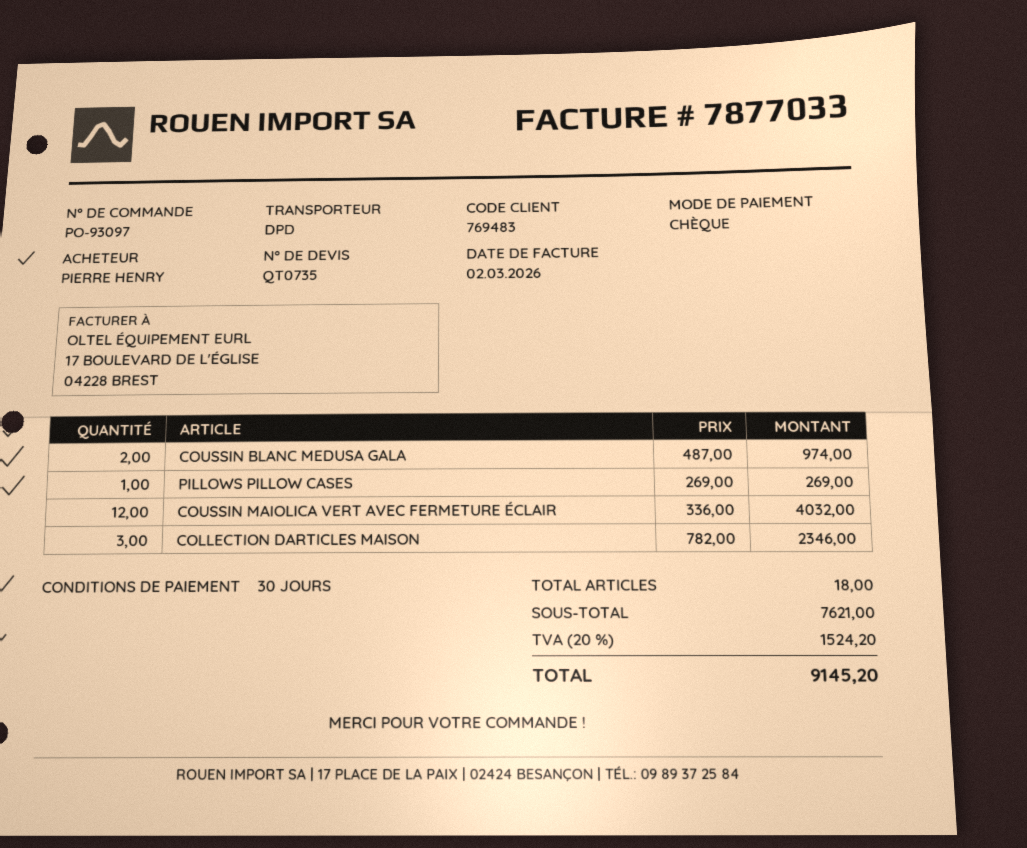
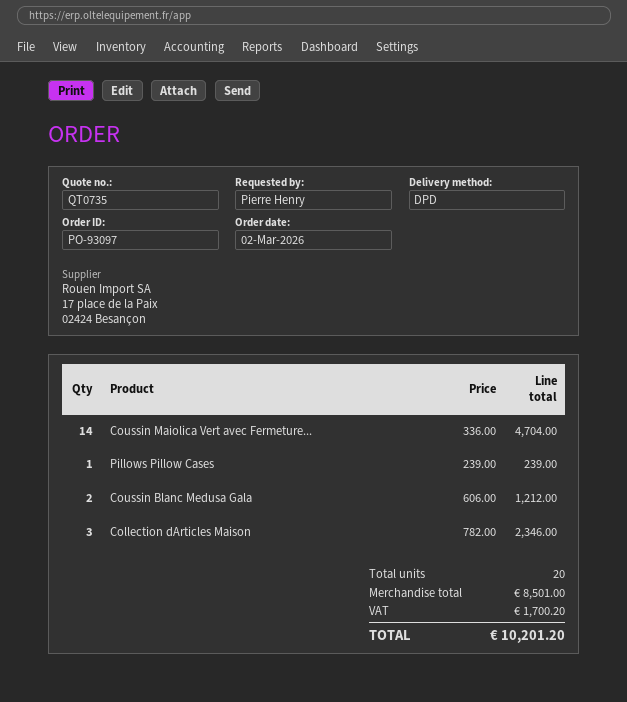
COUSSIN BLANC MEDUSA GALA: 2 x 487.00 = 974.00 -> 2 x 606.00 = 1212.00
PILLOWS PILLOW CASES: 1 x 269.00 = 269.00 -> 1 x 239.00 = 239.00
COUSSIN MAIOLICA VERT AVEC FERMETURE ÉCLAIR: 12 x 336.00 = 4032.00 -> 14 x 336.00 = 4704.00
total quantity: 18 -> 20
subtotal: 7621.00 -> 8501.00
tax: 1524.20 -> 1700.20
total: 9145.20 -> 10201.20

